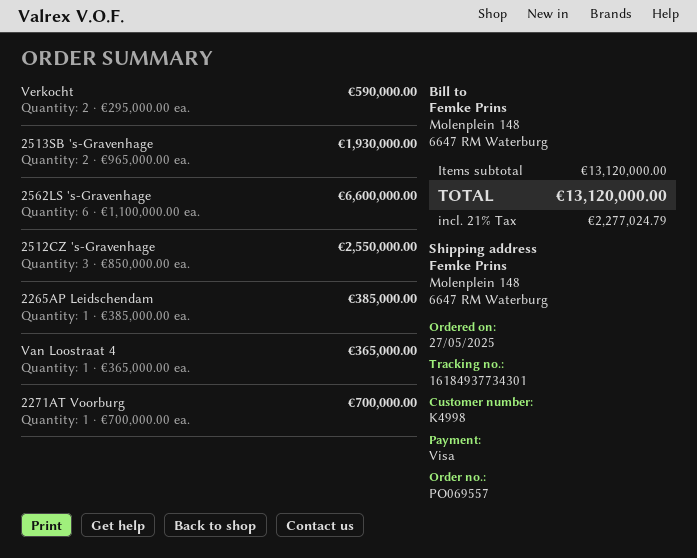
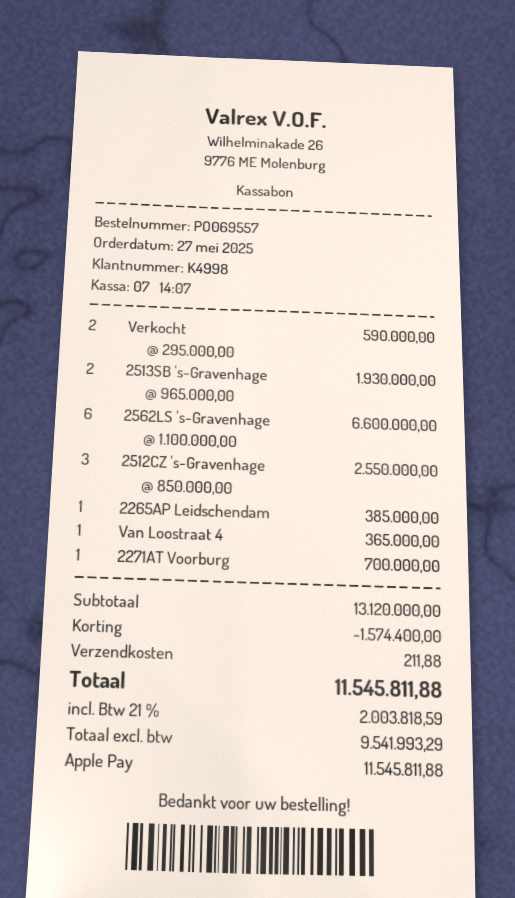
payment method: Visa -> Apple Pay
discount: none -> 1574400.00
shipping: none -> 211.88
tax: 21% = 2277024.79 -> 21% = 2003818.59
total: 13120000.00 -> 11545811.88

